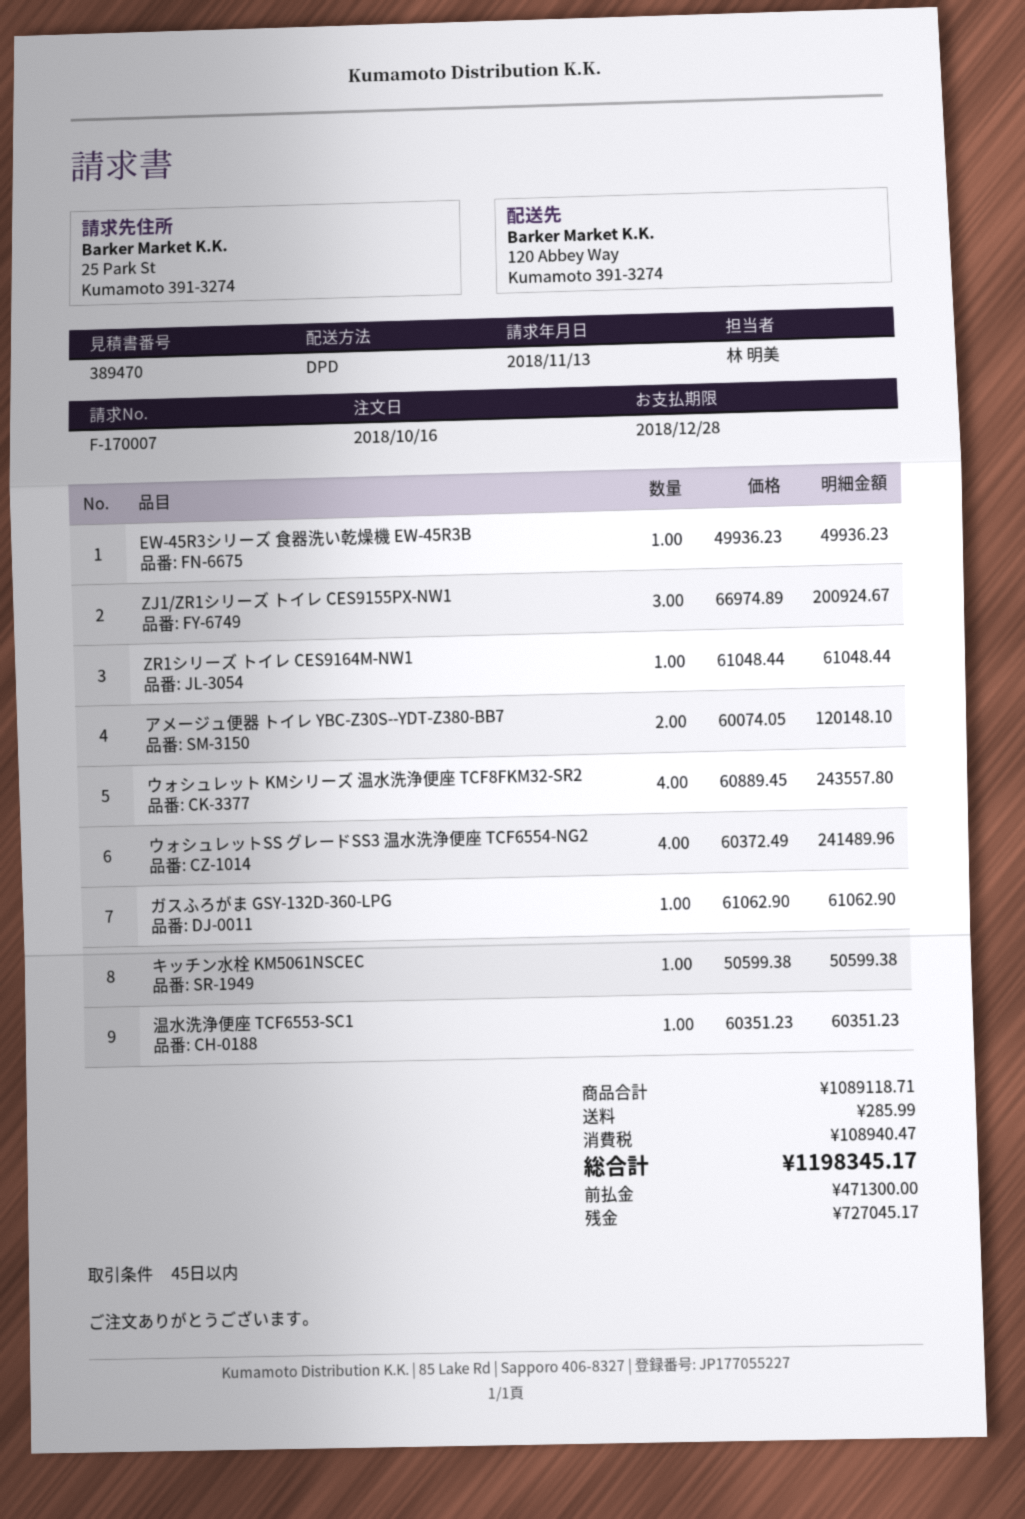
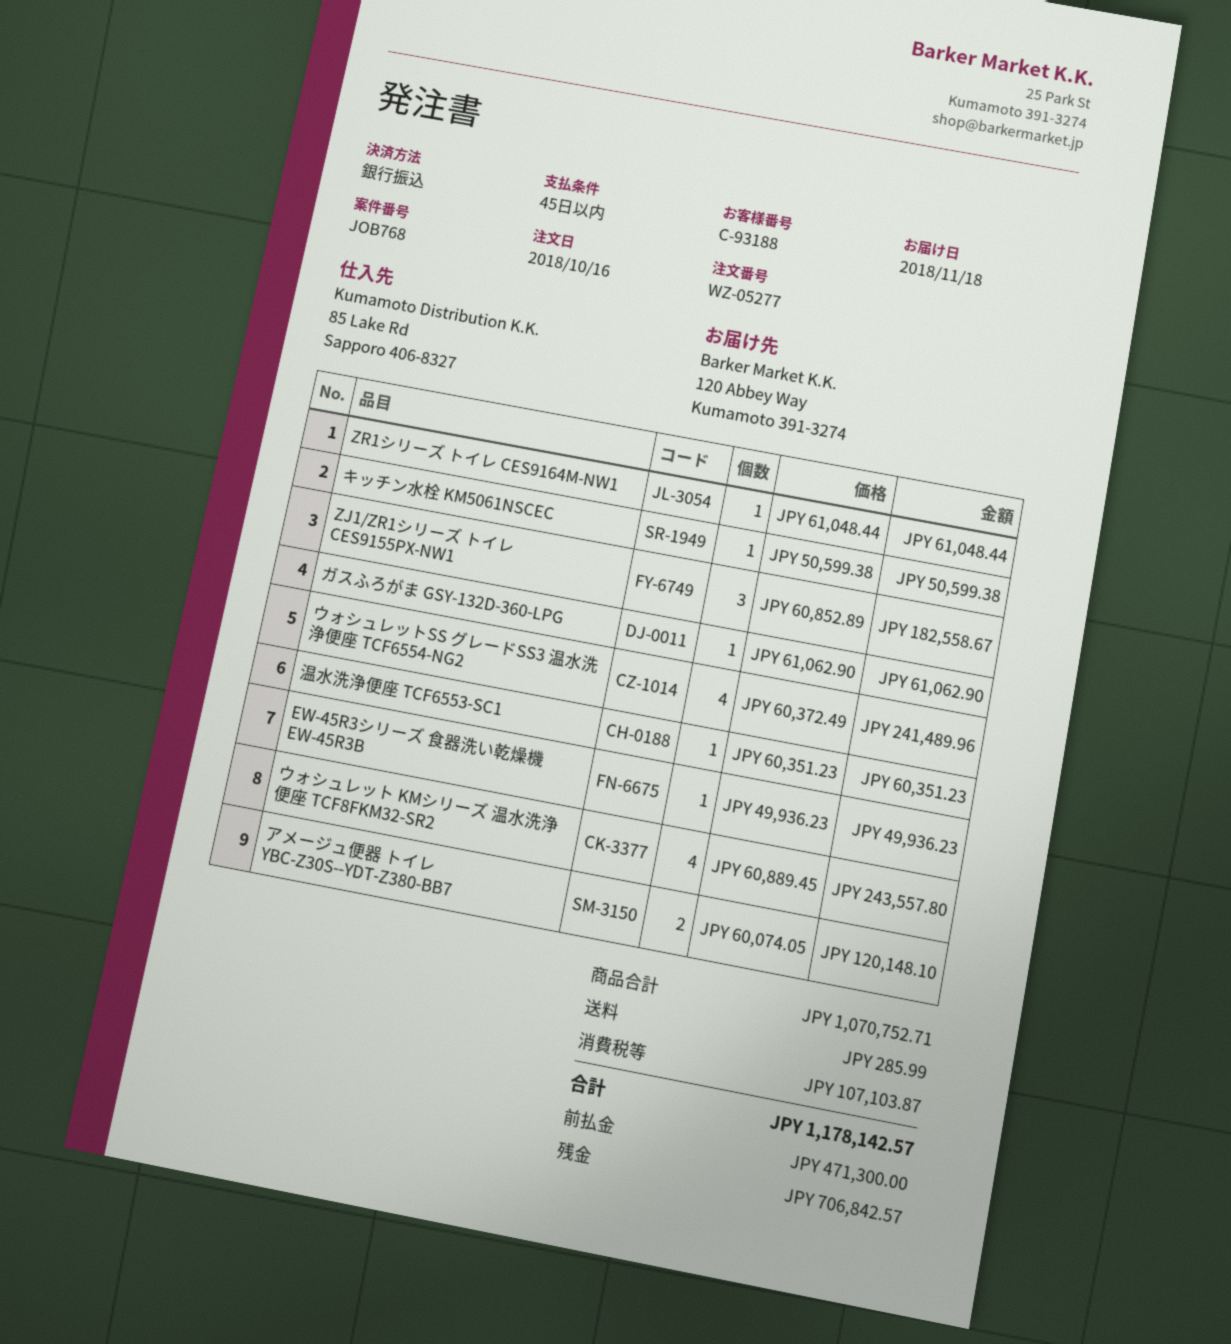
ZJ1/ZR1シリーズ トイレ CES9155PX-NW1: 3 x 66974.89 = 200924.67 -> 3 x 60852.89 = 182558.67
subtotal: 1089118.71 -> 1070752.71
tax: 108940.47 -> 107103.87
total: 1198345.17 -> 1178142.57
balance: 727045.17 -> 706842.57

